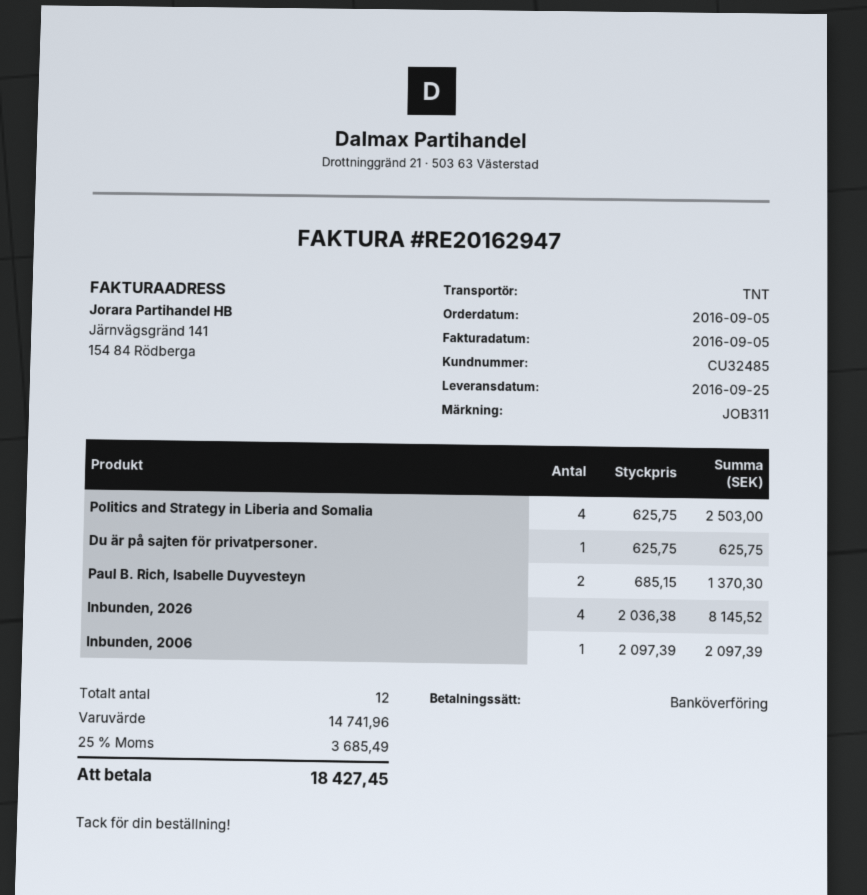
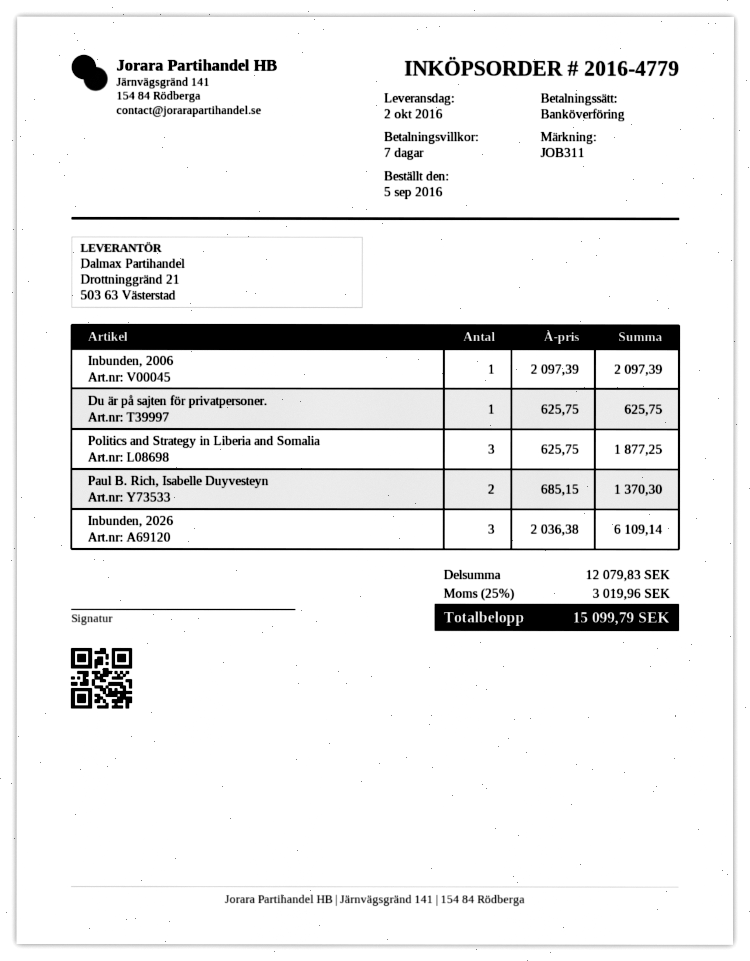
delivery date: 2016-09-25 -> 2016-10-02
Politics and Strategy in Liberia and Somalia: 4 x 625.75 = 2503.00 -> 3 x 625.75 = 1877.25
Inbunden, 2026: 4 x 2036.38 = 8145.52 -> 3 x 2036.38 = 6109.14
subtotal: 14741.96 -> 12079.83
tax: 25% = 3685.49 -> 25% = 3019.96
total: 18427.45 -> 15099.79

